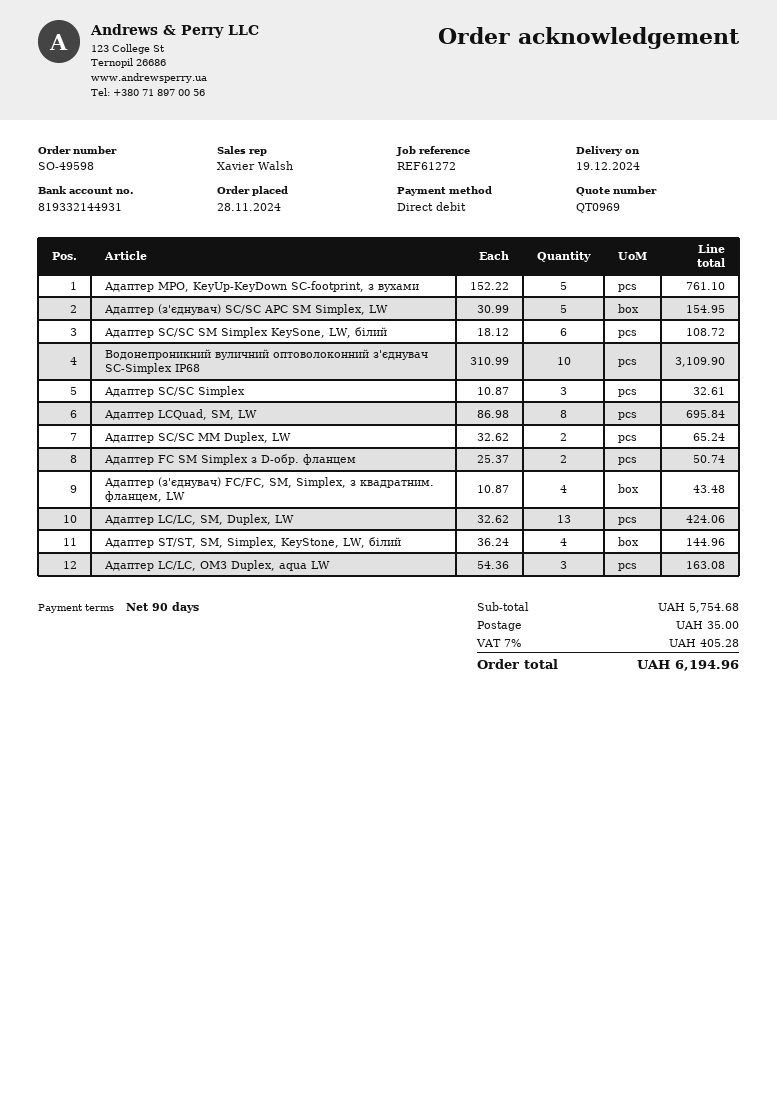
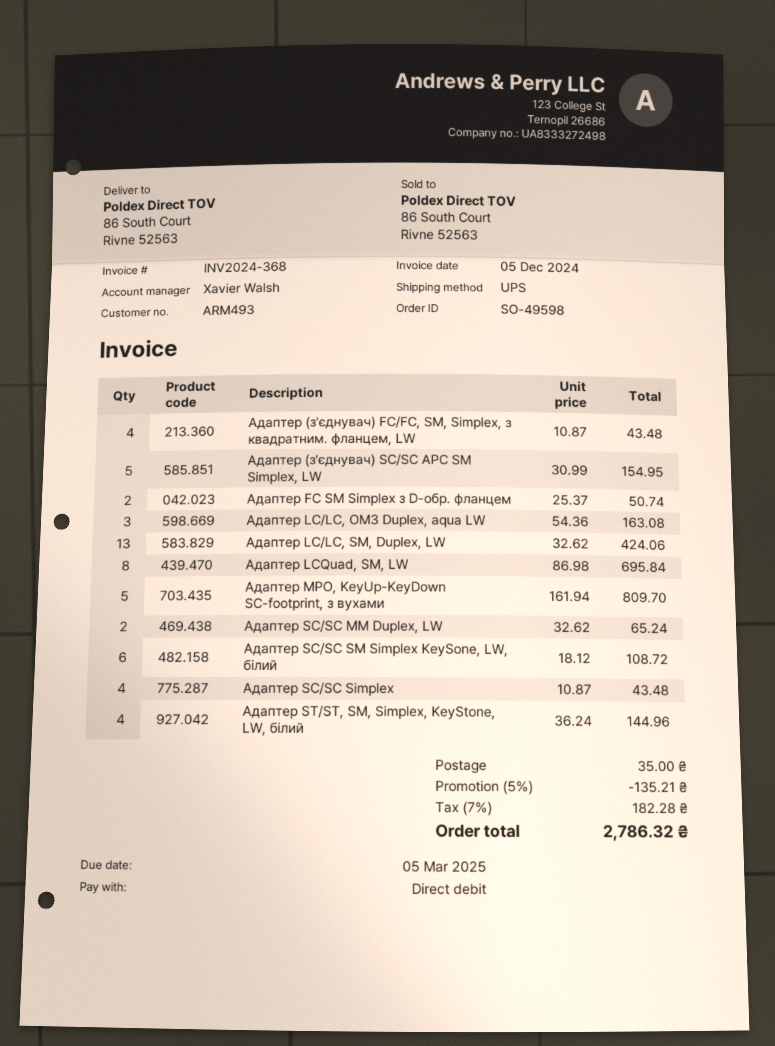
Адаптер MPO, KeyUp-KeyDown SC-footprint, з вухами: 5 x 152.22 = 761.10 -> 5 x 161.94 = 809.70
Водонепроникний вуличний оптоволоконний з'єднувач SC-Simplex IP68: 10 x 310.99 = 3109.90 -> none
Адаптер SC/SC Simplex: 3 x 10.87 = 32.61 -> 4 x 10.87 = 43.48
discount: none -> 5% = 135.21
tax: 7% = 405.28 -> 7% = 182.28
total: 6194.96 -> 2786.32

